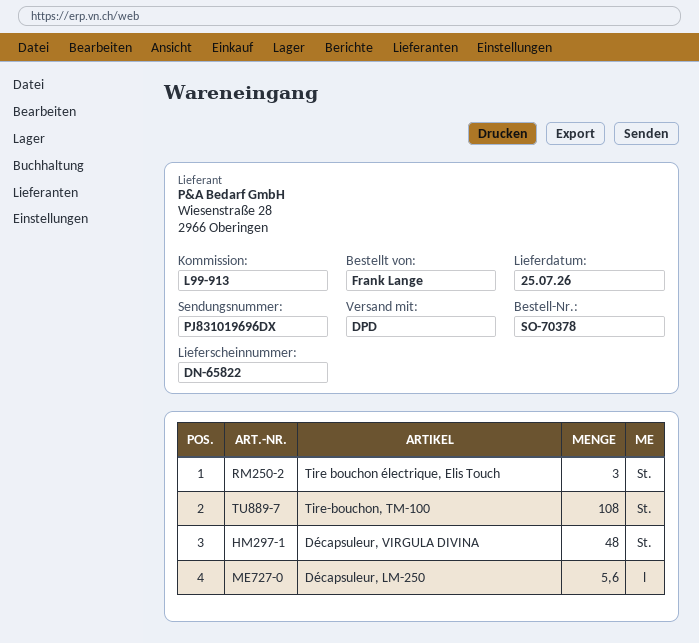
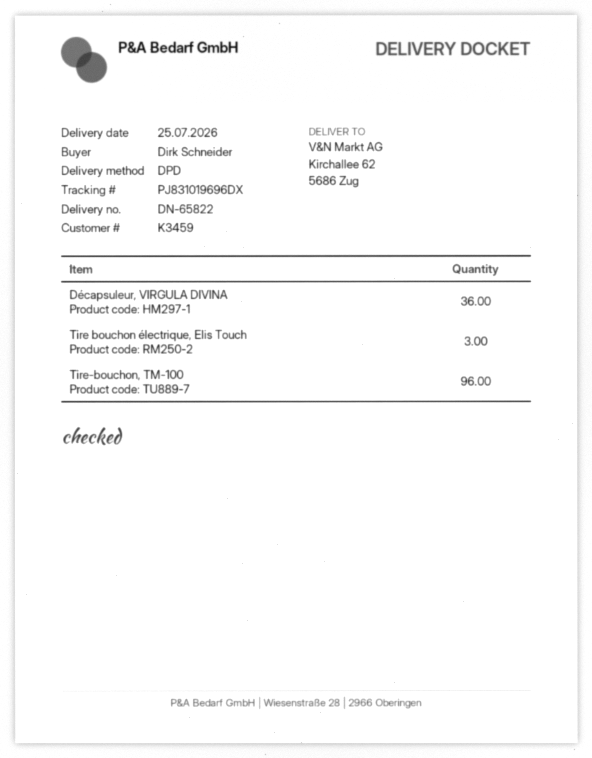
ordered by: Frank Lange -> Dirk Schneider
Tire-bouchon, TM-100: 108 -> 96
Décapsuleur, VIRGULA DIVINA: 48 -> 36
Décapsuleur, LM-250: 5.6 -> none

